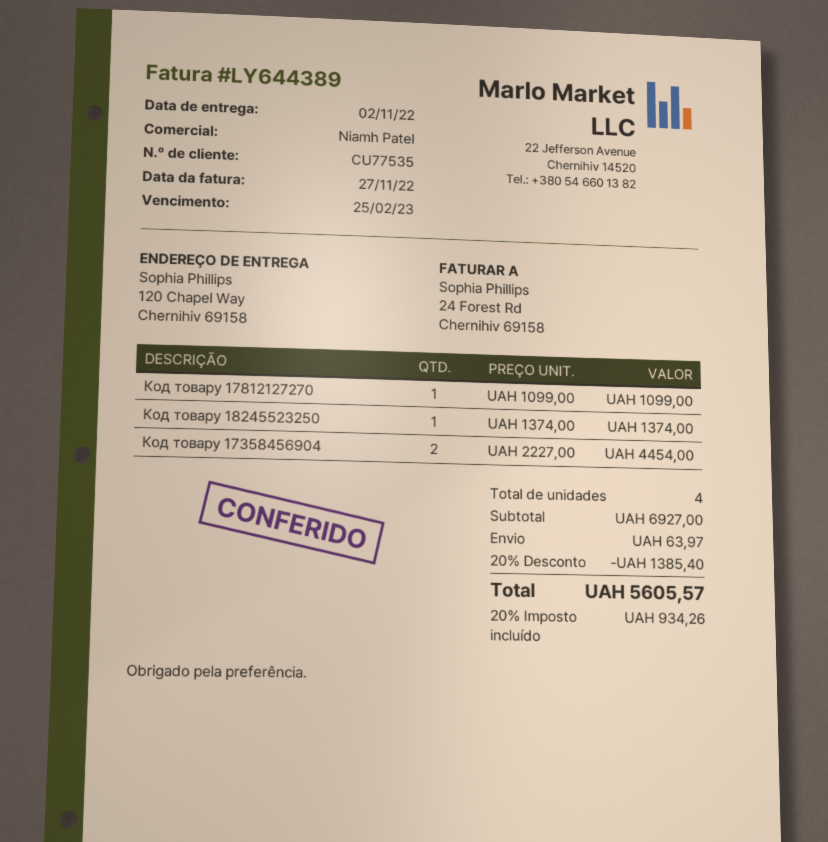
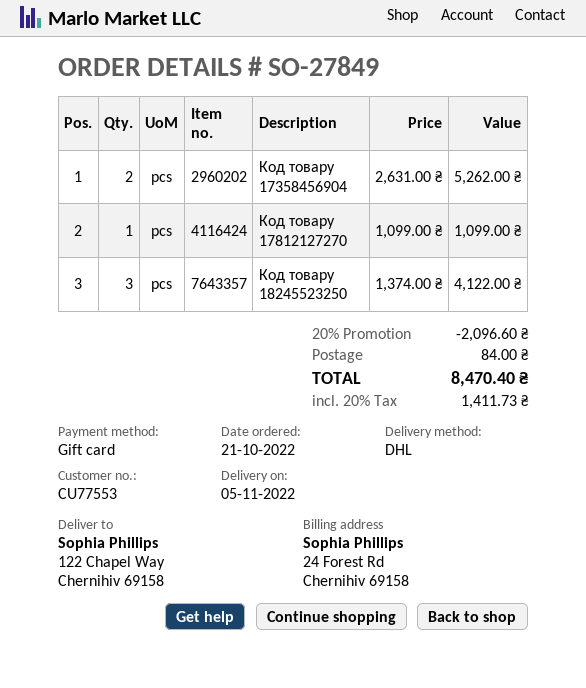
delivery date: 2022-11-02 -> 2022-11-05
customer number: CU77535 -> CU77553
ship to: 120 Chapel Way, Chernihiv 69158 -> 122 Chapel Way, Chernihiv 69158
Код товару 18245523250: 1 x 1374.00 = 1374.00 -> 3 x 1374.00 = 4122.00
Код товару 17358456904: 2 x 2227.00 = 4454.00 -> 2 x 2631.00 = 5262.00
discount: 20% = 1385.40 -> 20% = 2096.60
shipping: 63.97 -> 84.00
tax: 20% = 934.26 -> 20% = 1411.73
total: 5605.57 -> 8470.40

